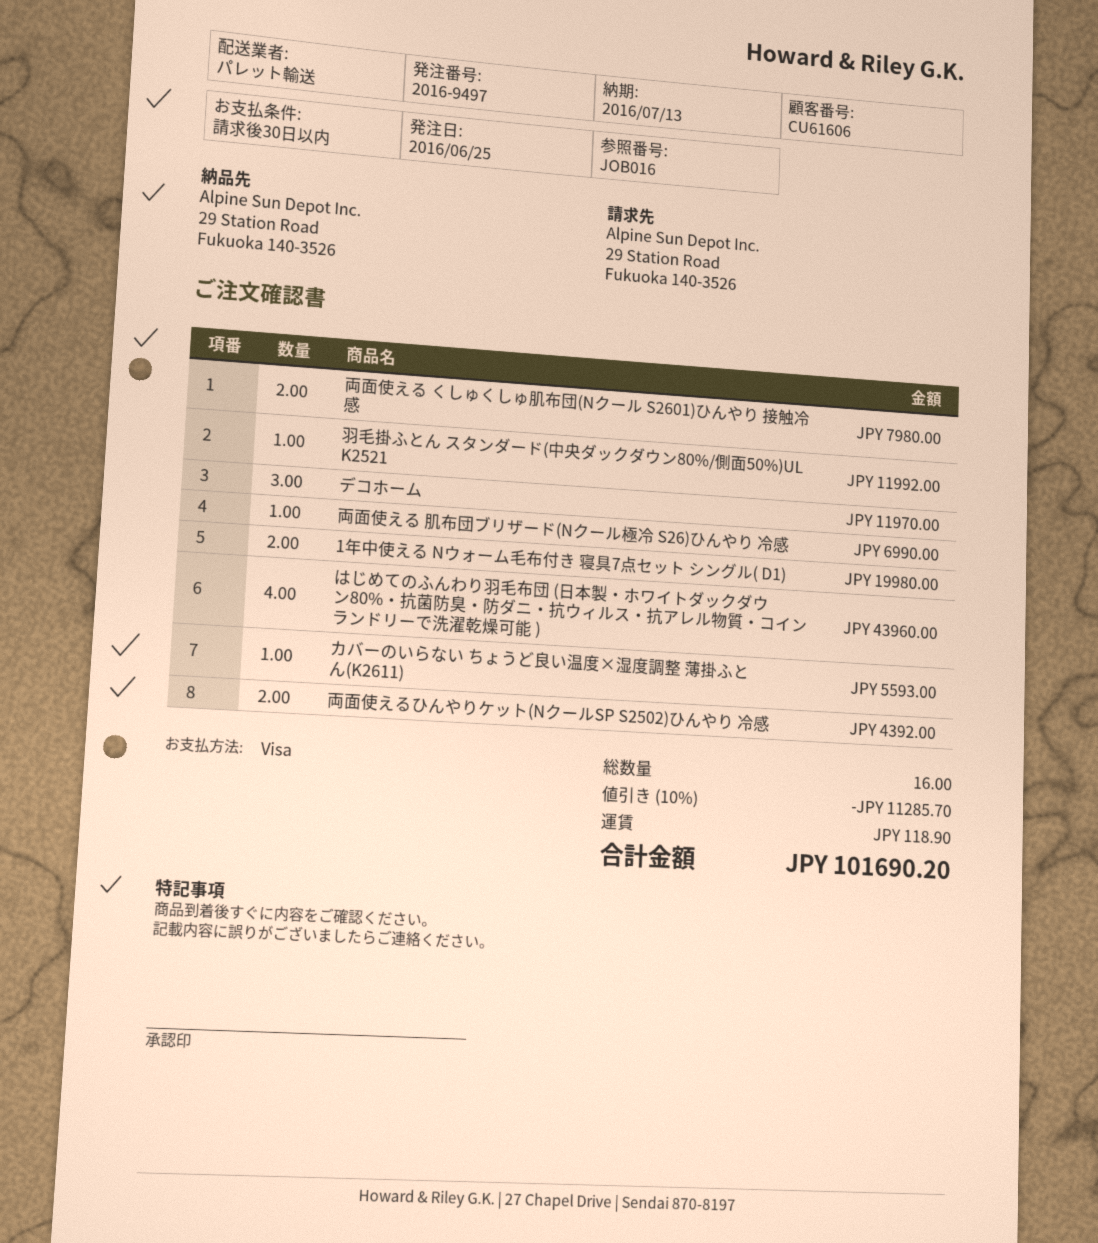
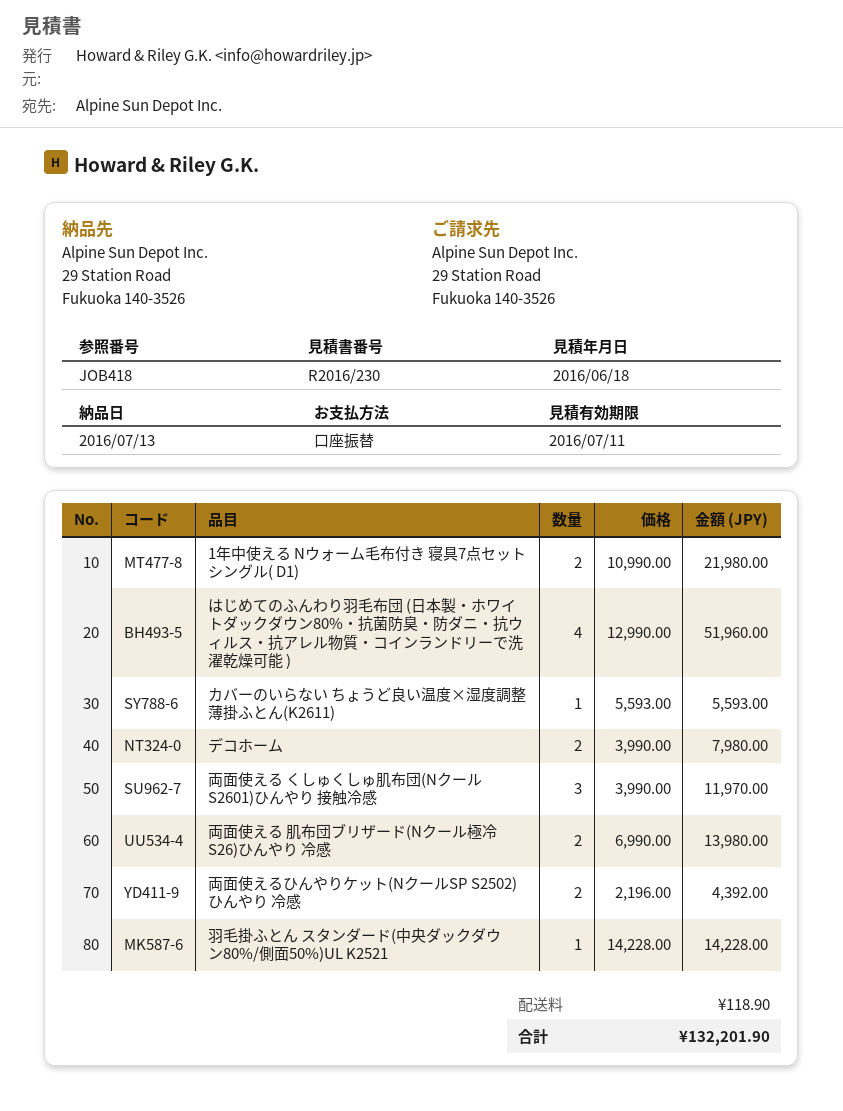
reference: JOB016 -> JOB418
payment method: Visa -> direct debit
両面使える くしゅくしゅ肌布団(Nクール S2601)ひんやり 接触冷感: 2 for 7980.00 -> 3 for 11970.00
羽毛掛ふとん スタンダード(中央ダックダウン80%/側面50%)UL K2521: 1 for 11992.00 -> 1 for 14228.00
デコホーム: 3 for 11970.00 -> 2 for 7980.00
両面使える 肌布団ブリザード(Nクール極冷 S26)ひんやり 冷感: 1 for 6990.00 -> 2 for 13980.00
1年中使える Nウォーム毛布付き 寝具7点セット シングル( D1): 2 for 19980.00 -> 2 for 21980.00
はじめてのふんわり羽毛布団 (日本製・ホワイトダックダウン80%・抗菌防臭・防ダニ・抗ウィルス・抗アレル物質・コインランドリーで洗濯乾燥可能 ): 4 for 43960.00 -> 4 for 51960.00
discount: 10% = 11285.70 -> none
total: 101690.20 -> 132201.90

